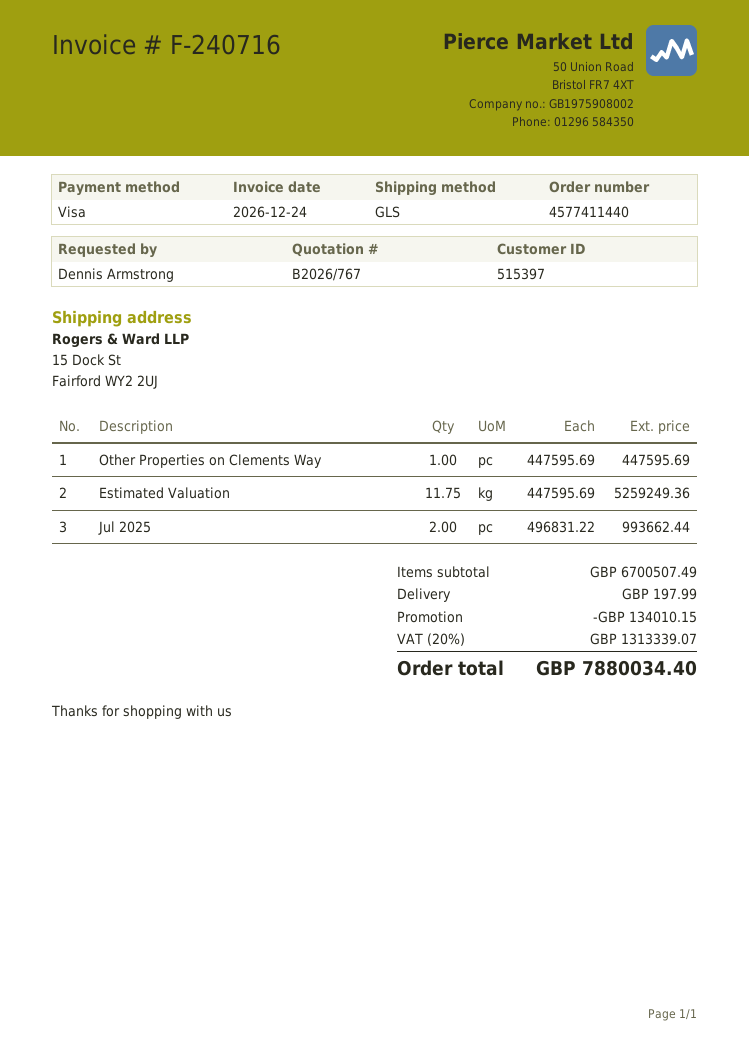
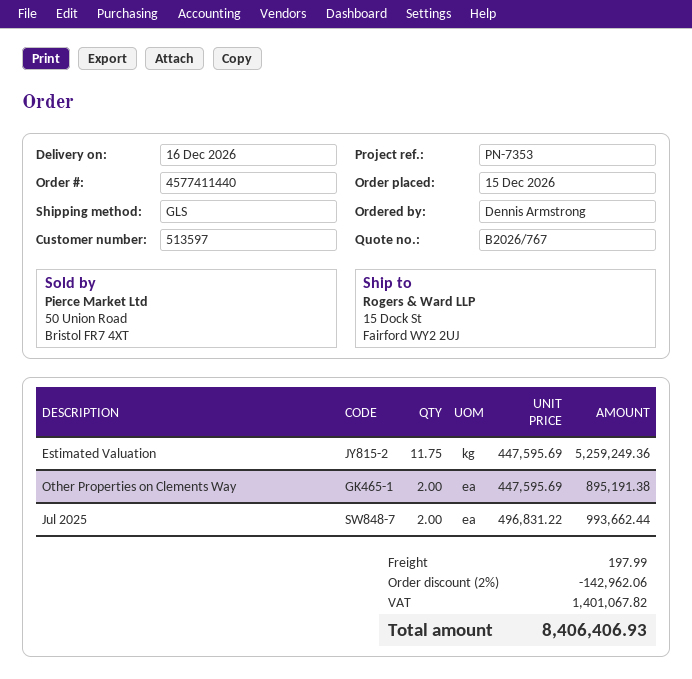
customer number: 515397 -> 513597
Other Properties on Clements Way: 1 x 447595.69 = 447595.69 -> 2 x 447595.69 = 895191.38
discount: 134010.15 -> 142962.06
tax: 1313339.07 -> 1401067.82
total: 7880034.40 -> 8406406.93

